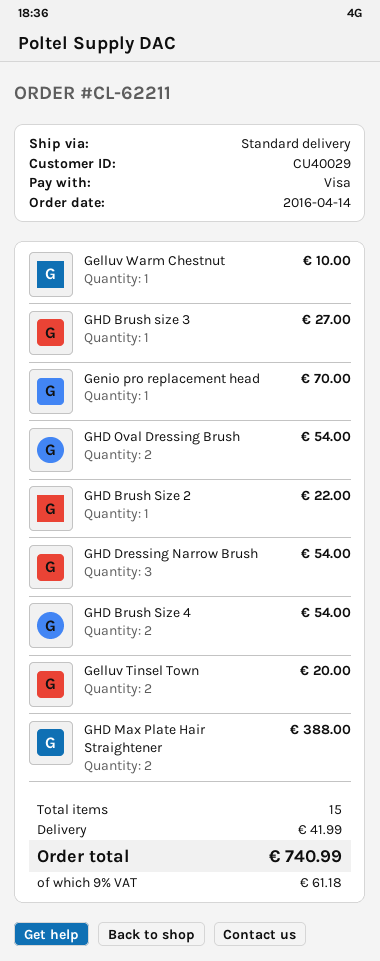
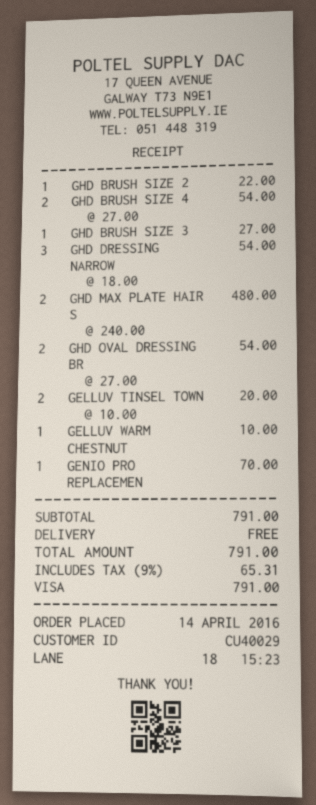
GHD Max Plate Hair Straightener: 2 for 388.00 -> 2 for 480.00
shipping: 41.99 -> 0.00
tax: 9% = 61.18 -> 9% = 65.31
total: 740.99 -> 791.00

